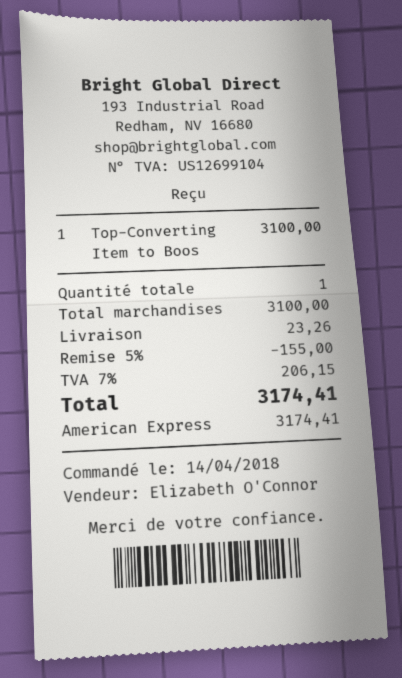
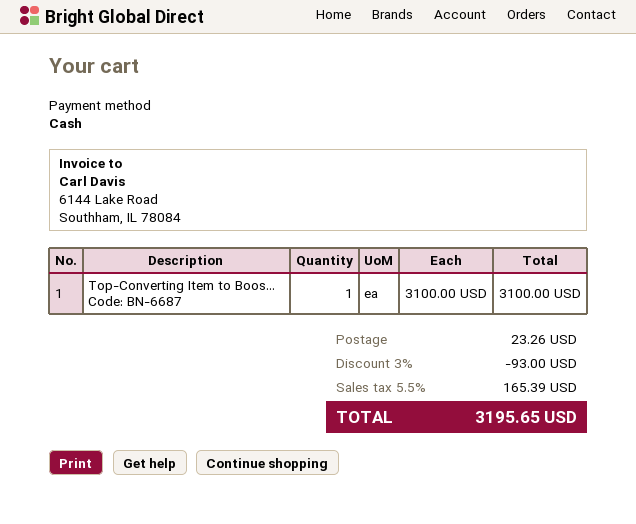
payment method: American Express -> cash
discount: 5% = 155.00 -> 3% = 93.00
tax: 7% = 206.15 -> 5.5% = 165.39
total: 3174.41 -> 3195.65

